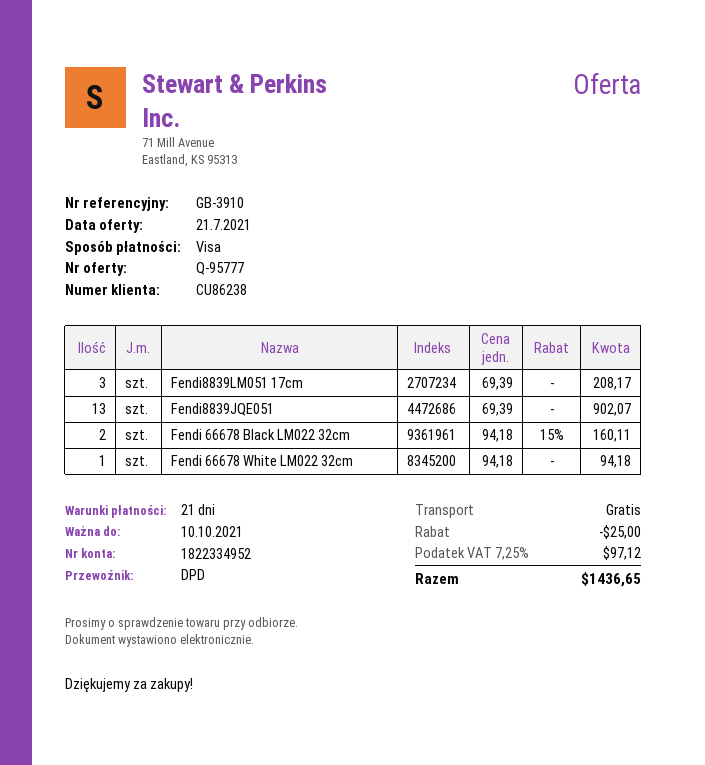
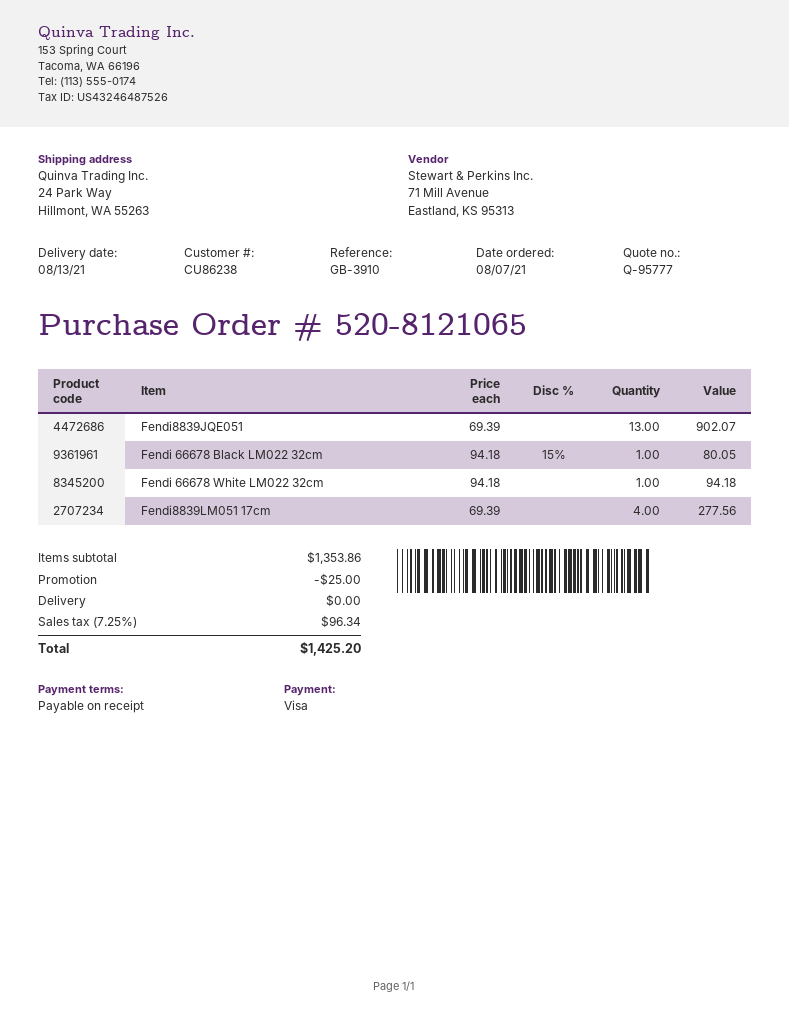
payment terms: 21 days -> on receipt
Fendi8839LM051 17cm: 3 x 69.39 = 208.17 -> 4 x 69.39 = 277.56
Fendi 66678 Black LM022 32cm: 2 x 94.18 - 15% = 160.11 -> 1 x 94.18 - 15% = 80.05
tax: 7.25% = 97.12 -> 7.25% = 96.34
total: 1436.65 -> 1425.20

